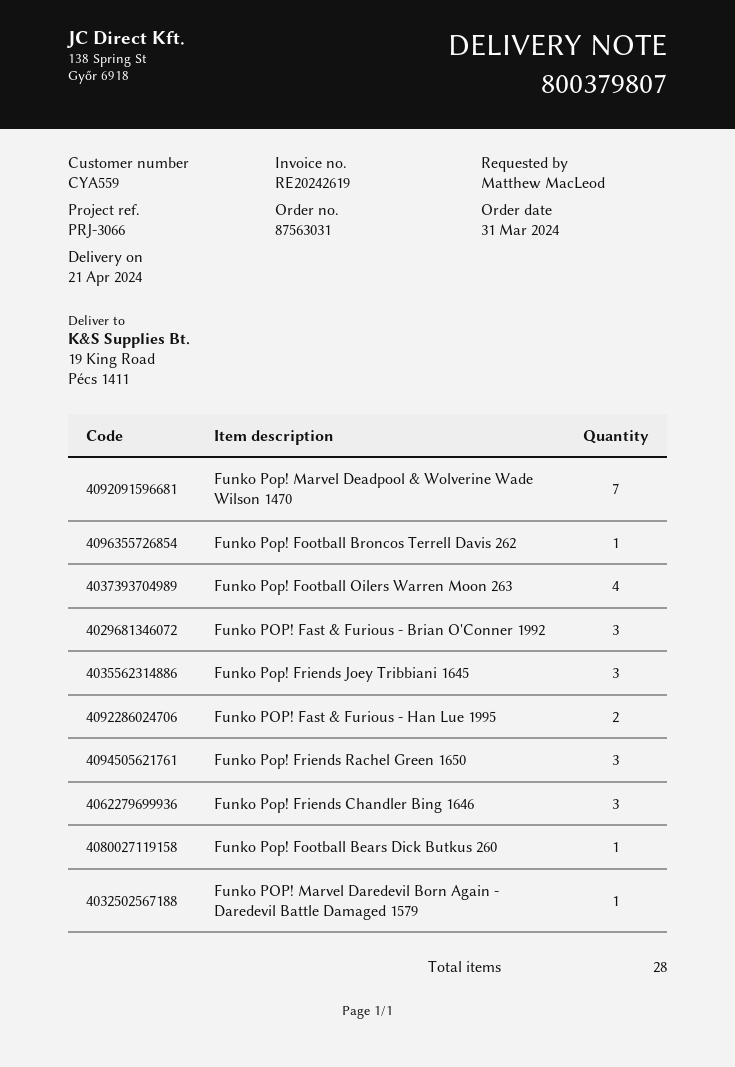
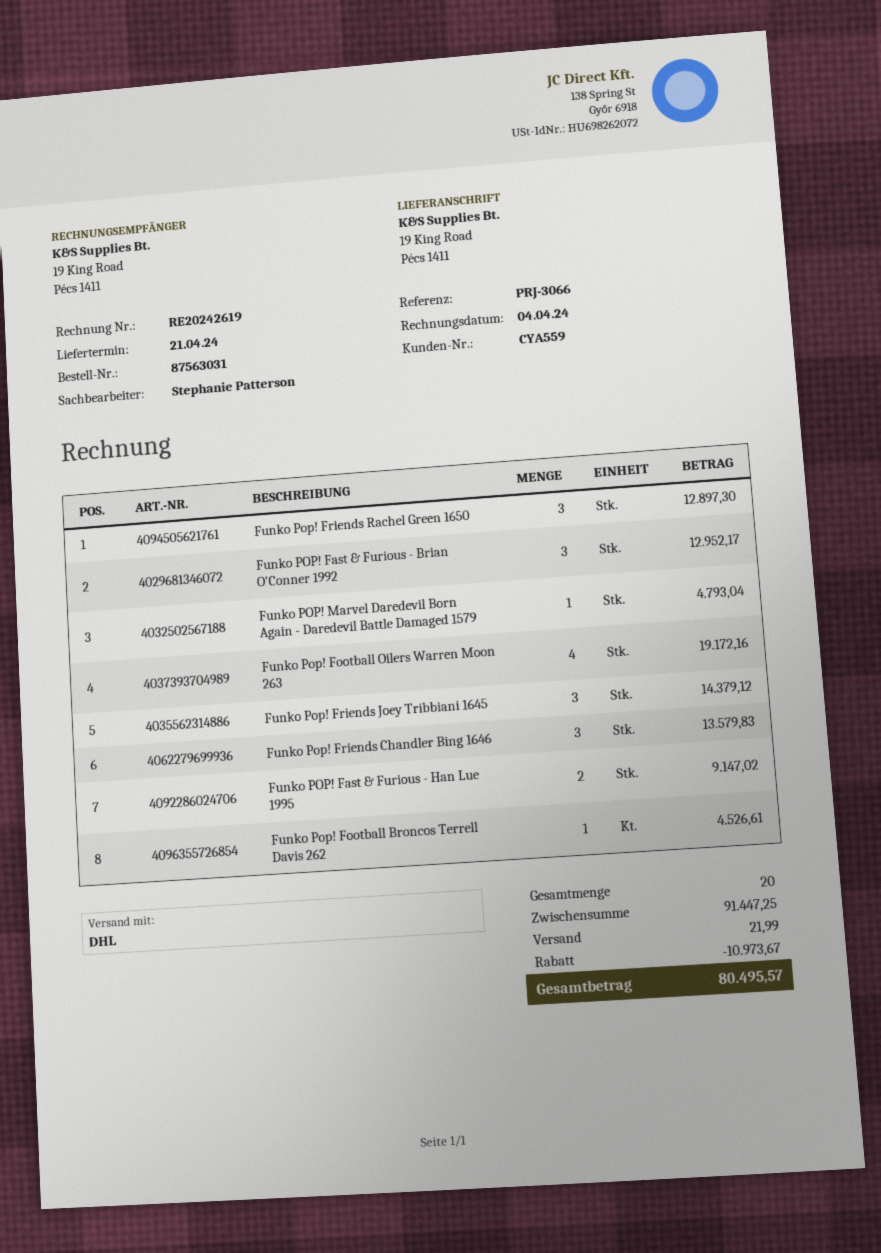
Funko Pop! Marvel Deadpool & Wolverine Wade Wilson 1470: 7 -> none
Funko Pop! Football Bears Dick Butkus 260: 1 -> none
total quantity: 28 -> 20

